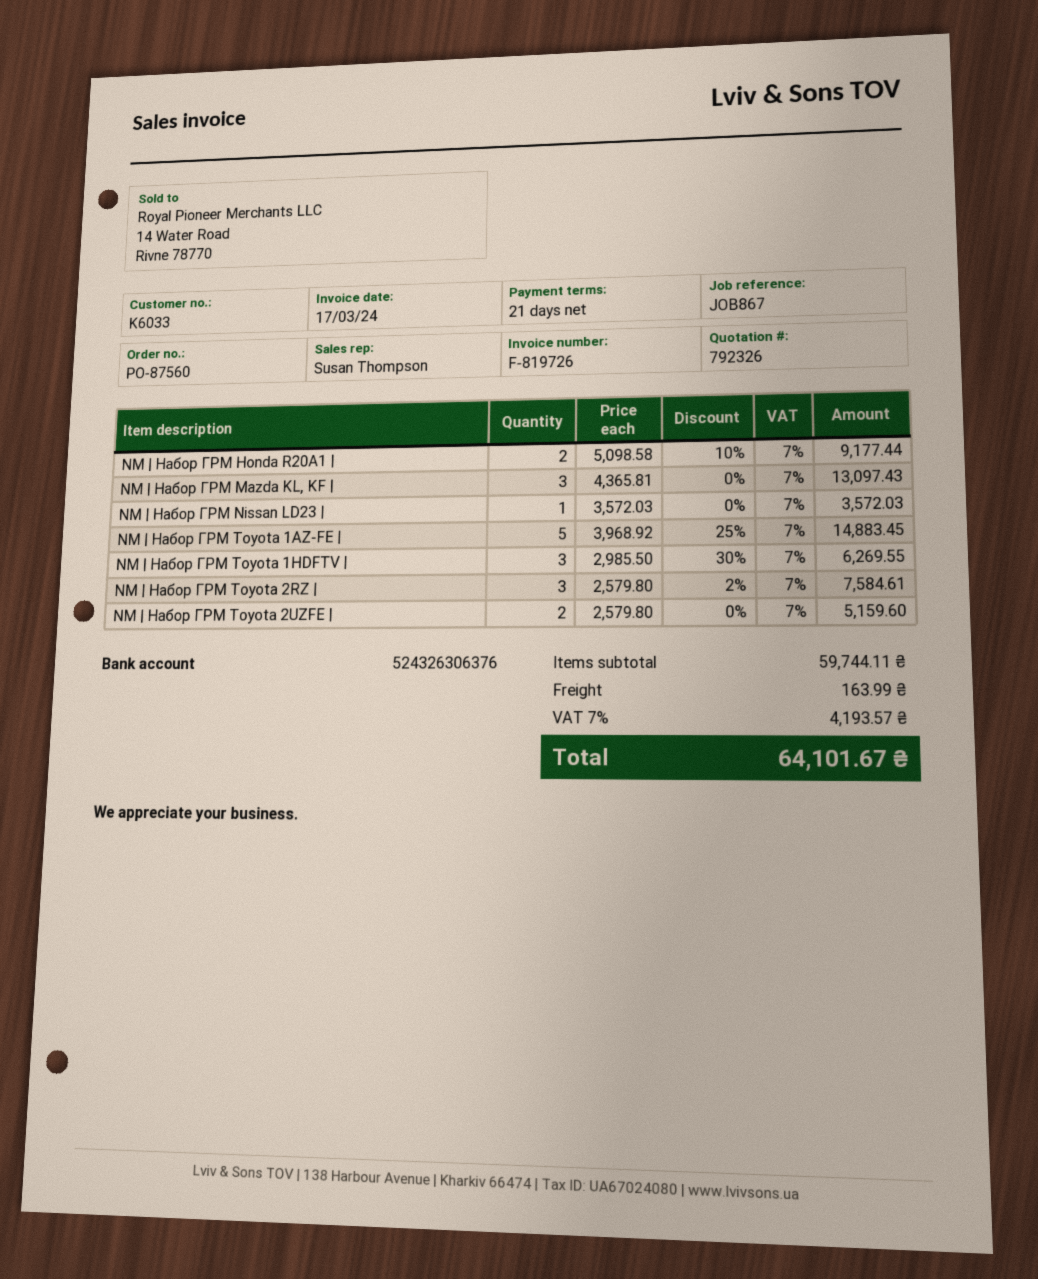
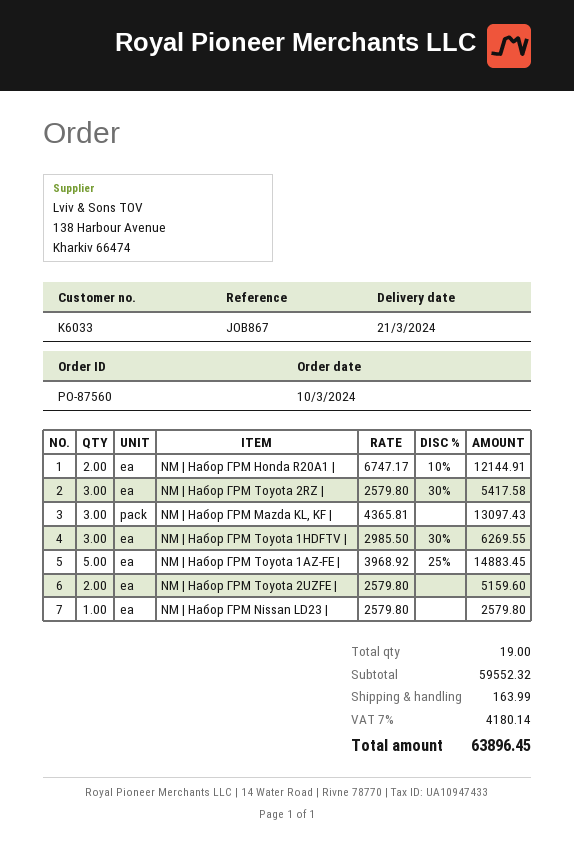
NM | Набор ГРМ Honda R20A1 |: 2 x 5098.58 - 10% = 9177.44 -> 2 x 6747.17 - 10% = 12144.91
NM | Набор ГРМ Nissan LD23 |: 1 x 3572.03 = 3572.03 -> 1 x 2579.80 = 2579.80
NM | Набор ГРМ Toyota 2RZ |: 3 x 2579.80 - 2% = 7584.61 -> 3 x 2579.80 - 30% = 5417.58
subtotal: 59744.11 -> 59552.32
tax: 7% = 4193.57 -> 7% = 4180.14
total: 64101.67 -> 63896.45

